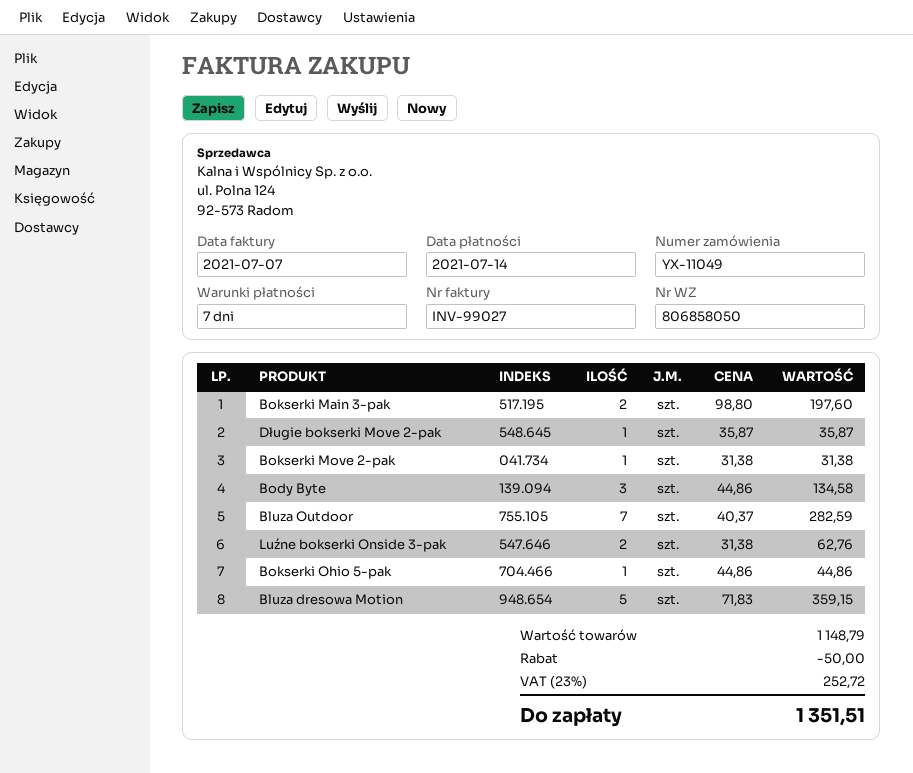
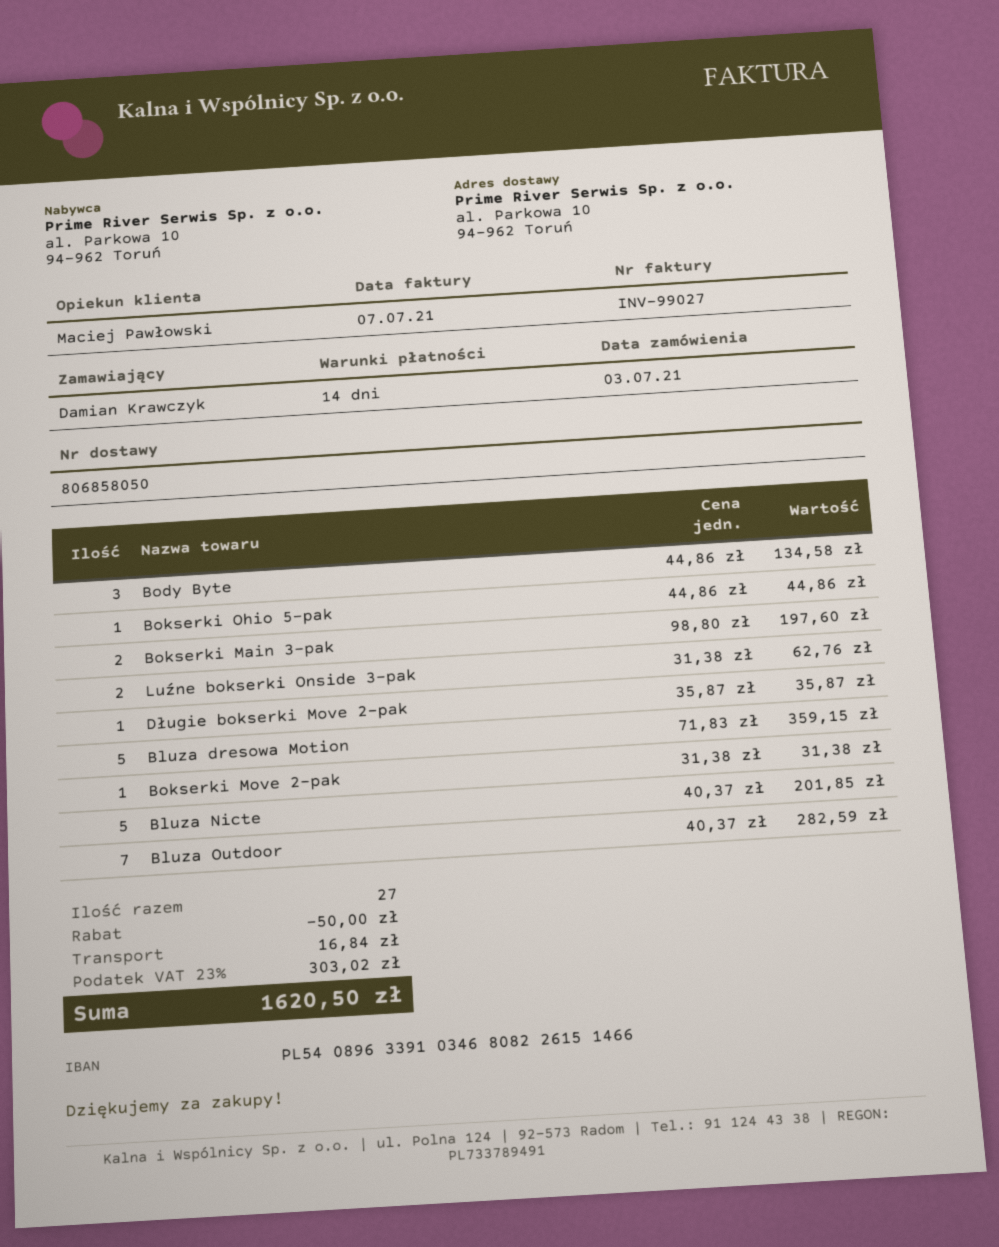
payment terms: 7 days -> 14 days
Bluza Nicte: none -> 5 x 40.37 = 201.85
shipping: none -> 16.84
tax: 23% = 252.72 -> 23% = 303.02
total: 1351.51 -> 1620.50

